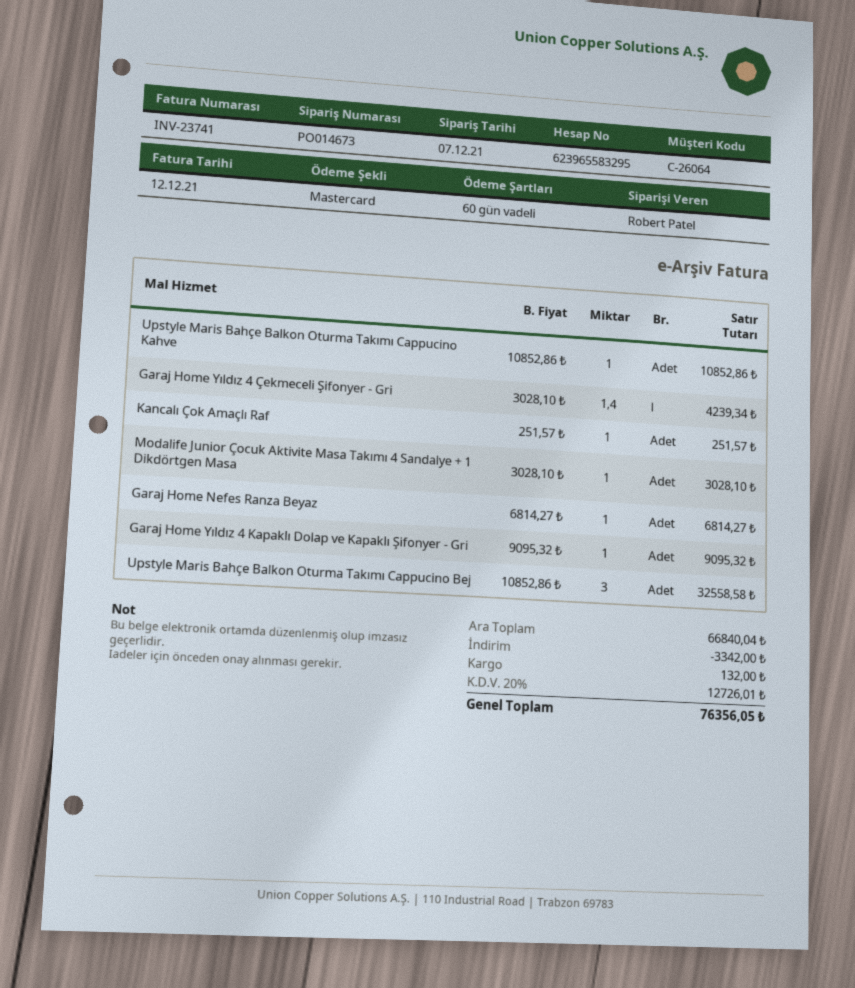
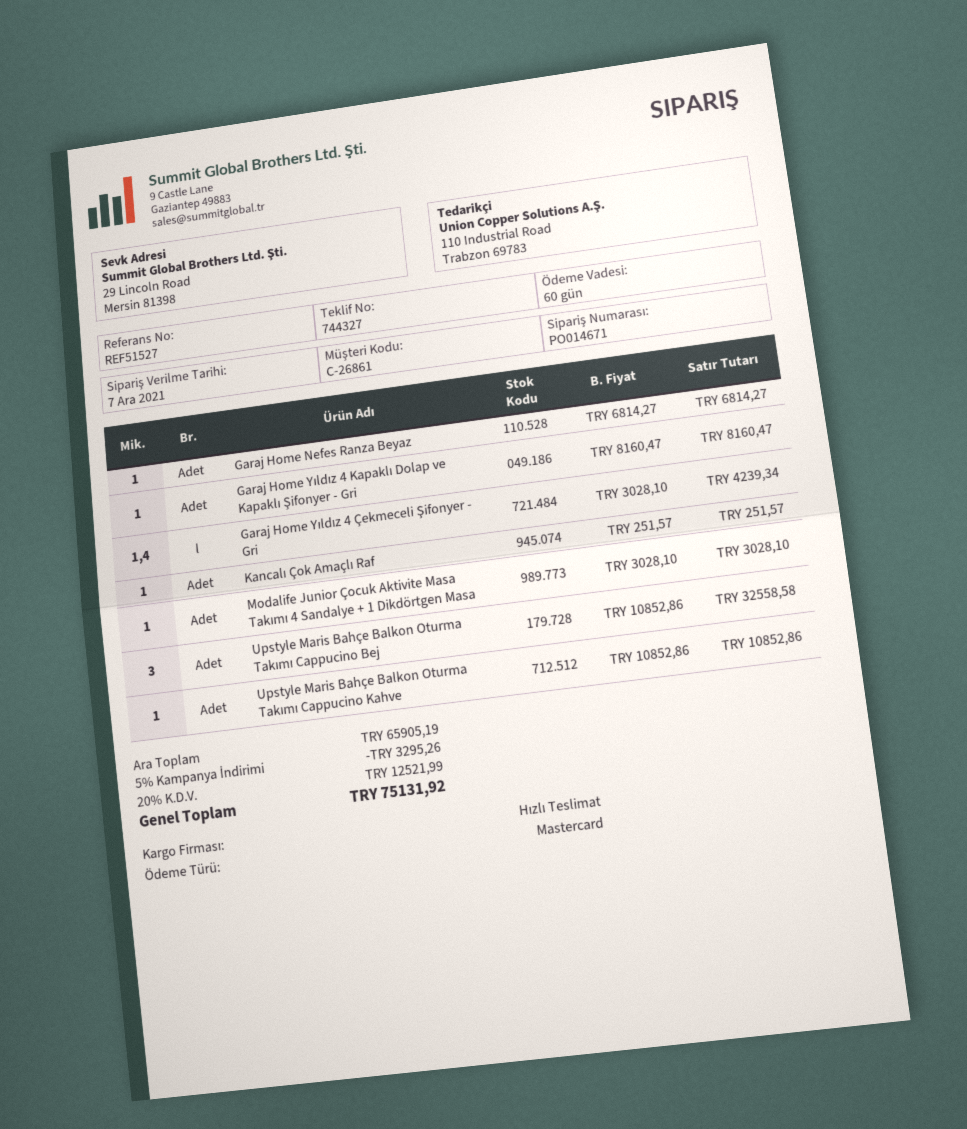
order number: PO014673 -> PO014671
customer number: C-26064 -> C-26861
Garaj Home Yıldız 4 Kapaklı Dolap ve Kapaklı Şifonyer - Gri: 1 x 9095.32 = 9095.32 -> 1 x 8160.47 = 8160.47
subtotal: 66840.04 -> 65905.19
discount: 3342.00 -> 3295.26
shipping: 132.00 -> none
tax: 20% = 12726.01 -> 20% = 12521.99
total: 76356.05 -> 75131.92

